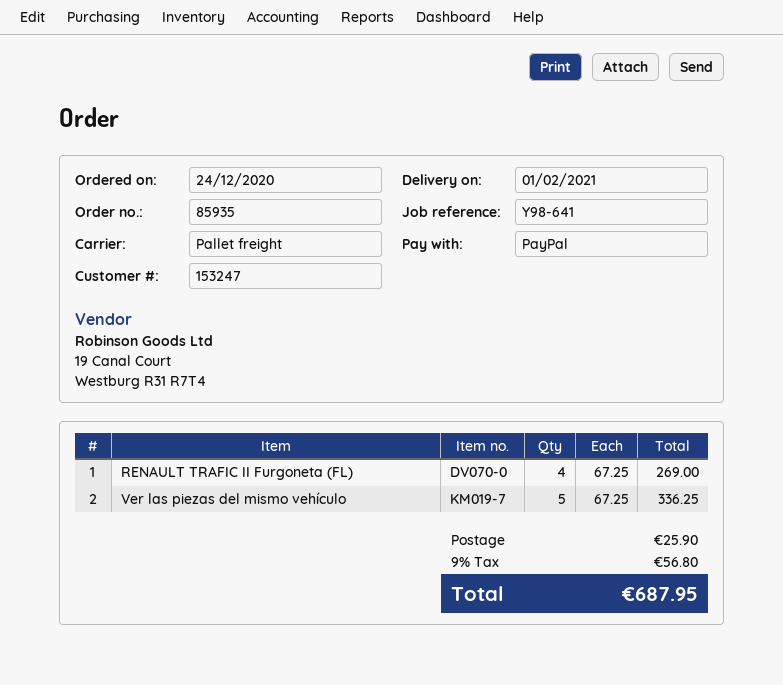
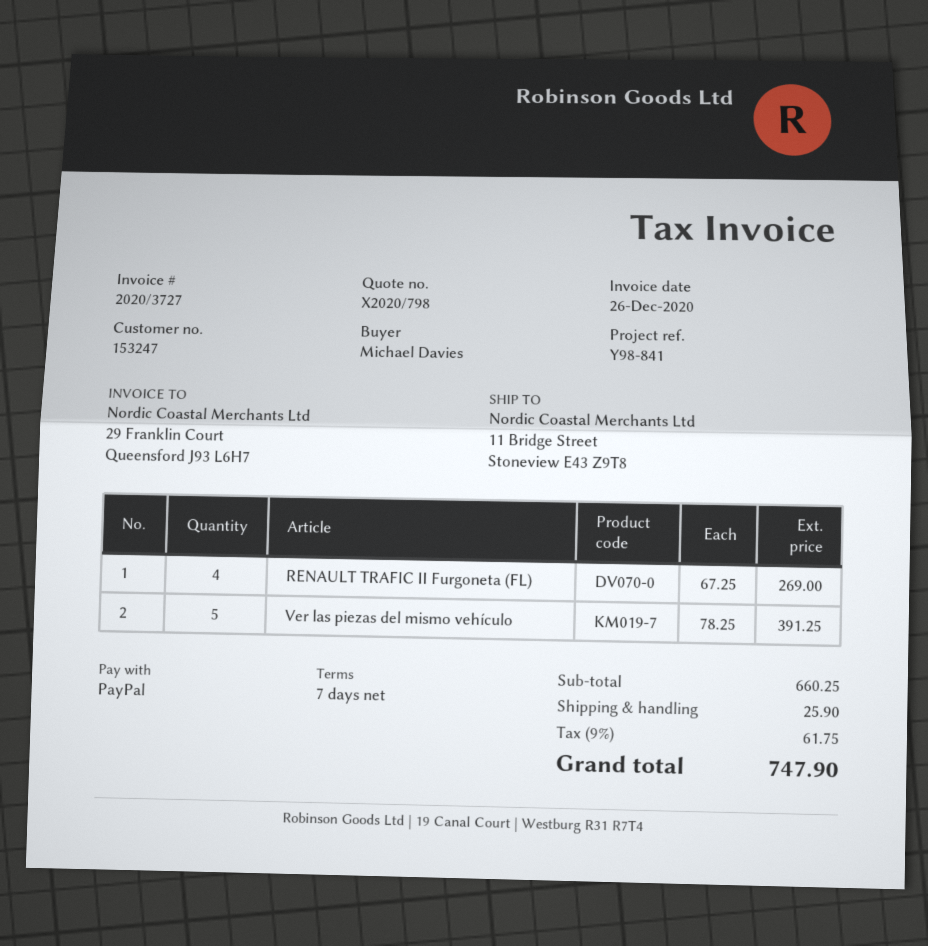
reference: Y98-641 -> Y98-841
Ver las piezas del mismo vehículo: 5 x 67.25 = 336.25 -> 5 x 78.25 = 391.25
tax: 9% = 56.80 -> 9% = 61.75
total: 687.95 -> 747.90

